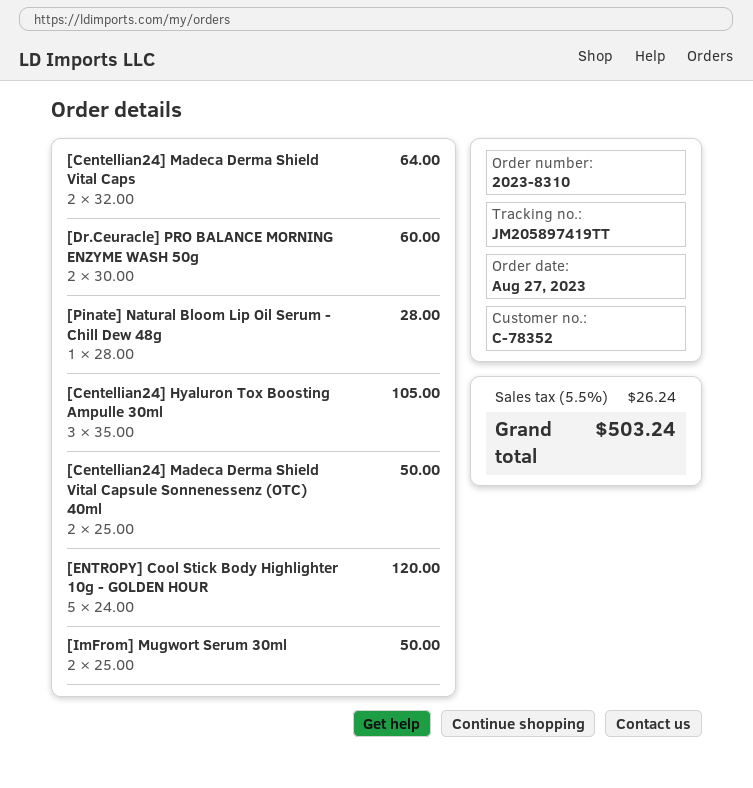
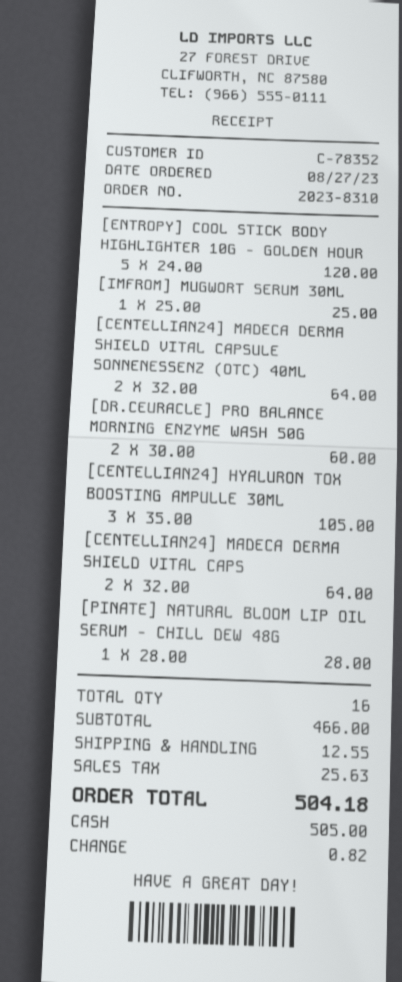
[Centellian24] Madeca Derma Shield Vital Capsule Sonnenessenz (OTC) 40ml: 2 x 25.00 = 50.00 -> 2 x 32.00 = 64.00
[ImFrom] Mugwort Serum 30ml: 2 x 25.00 = 50.00 -> 1 x 25.00 = 25.00
shipping: none -> 12.55
tax: 26.24 -> 25.63
total: 503.24 -> 504.18

